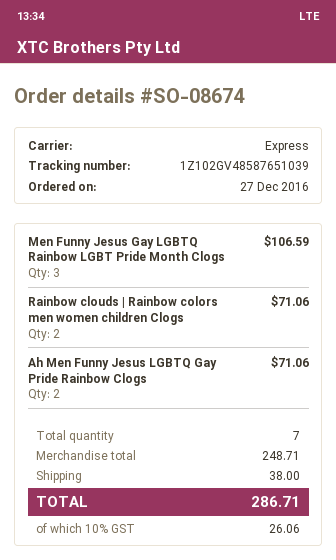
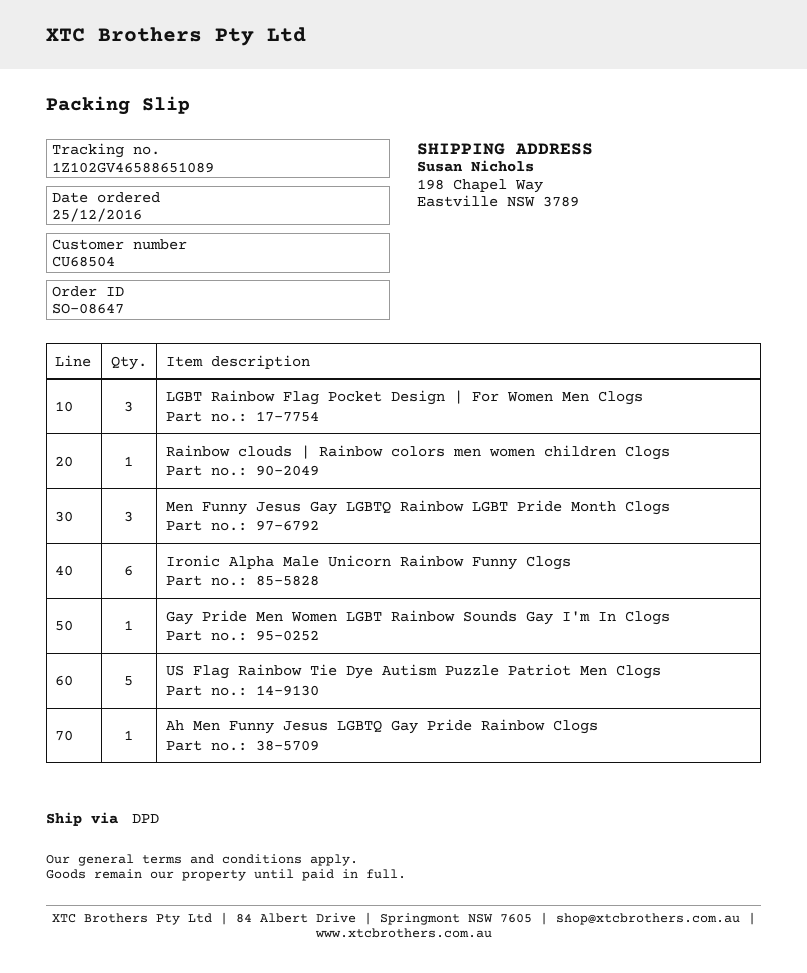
order number: SO-08674 -> SO-08647
order date: 2016-12-27 -> 2016-12-25
shipping method: express -> DPD
tracking number: 1Z102GV48587651039 -> 1Z102GV46588651089
Rainbow clouds | Rainbow colors men women children Clogs: 2 -> 1
Ah Men Funny Jesus LGBTQ Gay Pride Rainbow Clogs: 2 -> 1
LGBT Rainbow Flag Pocket Design | For Women Men Clogs: none -> 3
Ironic Alpha Male Unicorn Rainbow Funny Clogs: none -> 6
Gay Pride Men Women LGBT Rainbow Sounds Gay I'm In Clogs: none -> 1
US Flag Rainbow Tie Dye Autism Puzzle Patriot Men Clogs: none -> 5

